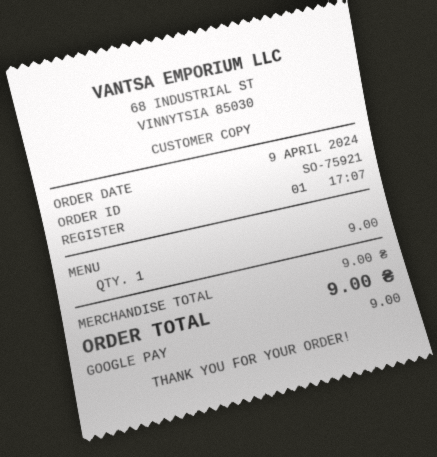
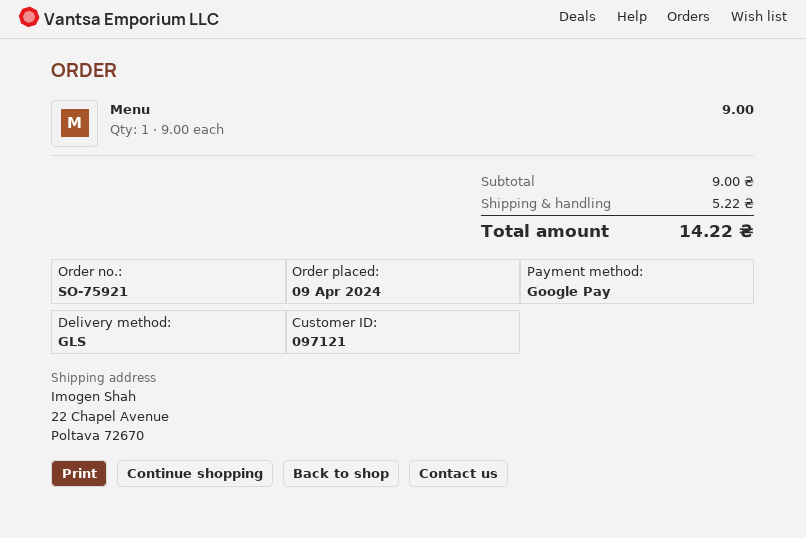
shipping: none -> 5.22
total: 9.00 -> 14.22

